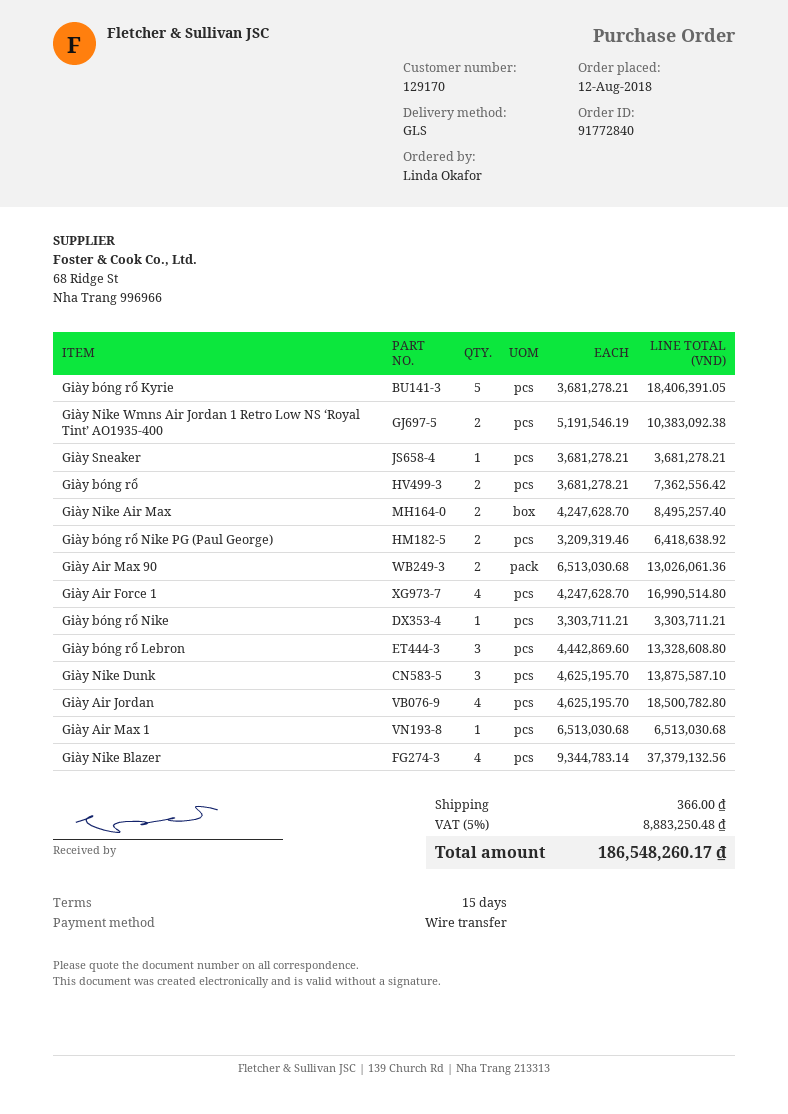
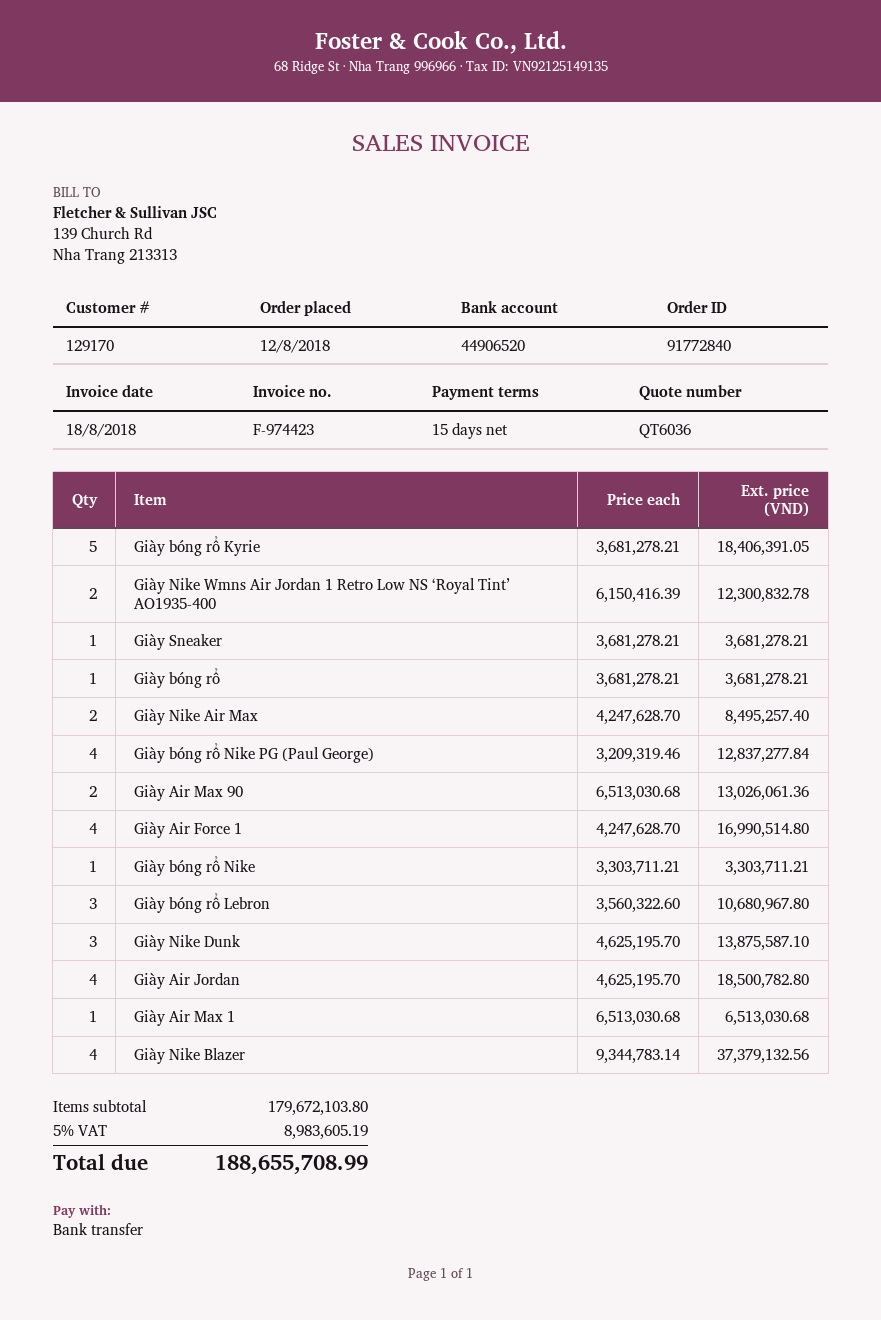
Giày Nike Wmns Air Jordan 1 Retro Low NS ‘Royal Tint’ AO1935-400: 2 x 5191546.19 = 10383092.38 -> 2 x 6150416.39 = 12300832.78
Giày bóng rổ: 2 x 3681278.21 = 7362556.42 -> 1 x 3681278.21 = 3681278.21
Giày bóng rổ Nike PG (Paul George): 2 x 3209319.46 = 6418638.92 -> 4 x 3209319.46 = 12837277.84
Giày bóng rổ Lebron: 3 x 4442869.60 = 13328608.80 -> 3 x 3560322.60 = 10680967.80
shipping: 366.00 -> none
tax: 5% = 8883250.48 -> 5% = 8983605.19
total: 186548260.17 -> 188655708.99

